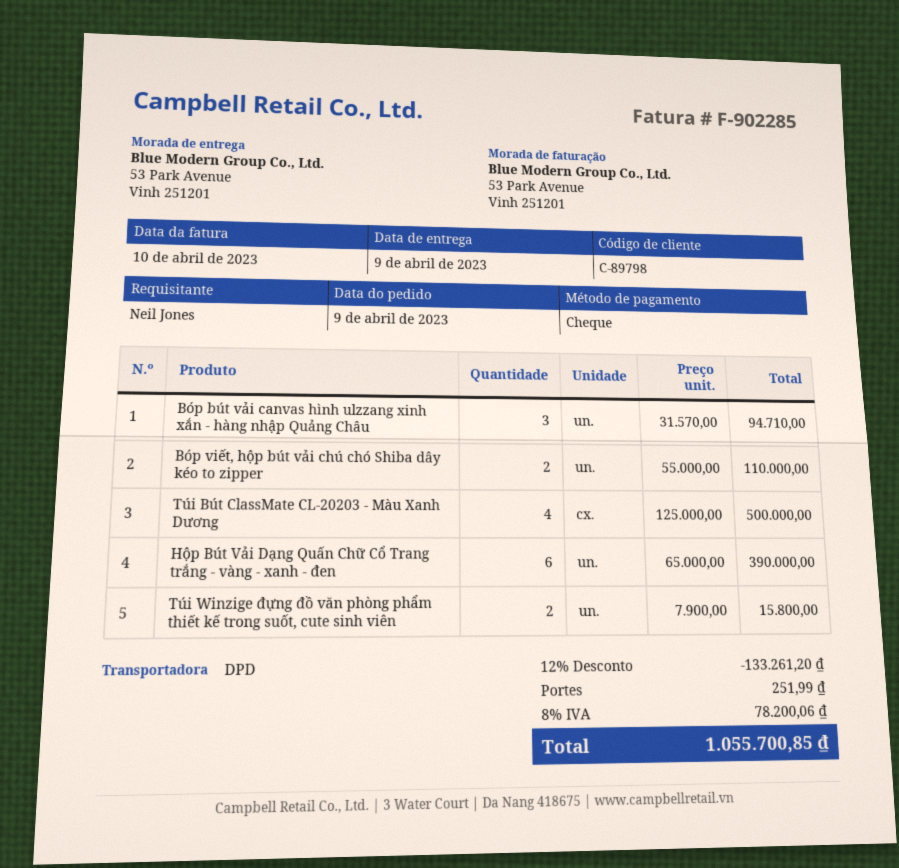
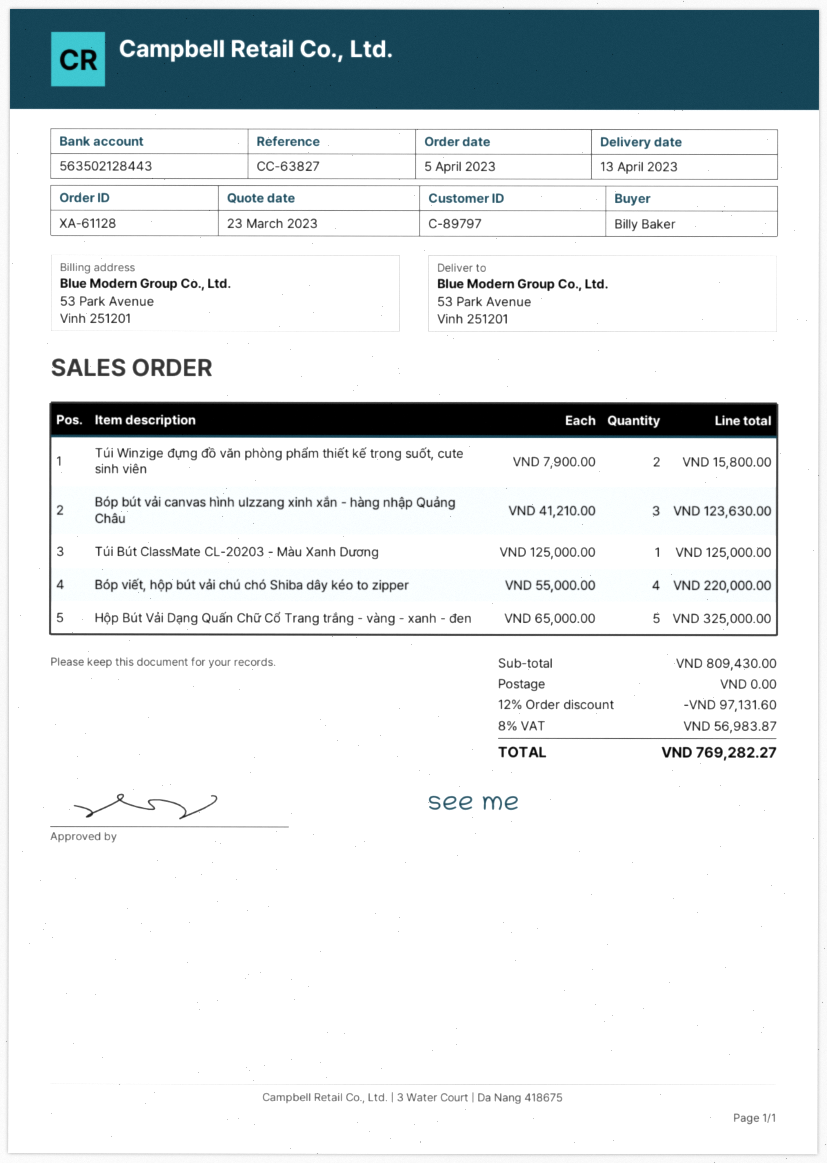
order date: 2023-04-09 -> 2023-04-05
delivery date: 2023-04-09 -> 2023-04-13
customer number: C-89798 -> C-89797
ordered by: Neil Jones -> Billy Baker
Bóp bút vải canvas hình ulzzang xinh xắn - hàng nhập Quảng Châu: 3 x 31570.00 = 94710.00 -> 3 x 41210.00 = 123630.00
Bóp viết, hộp bút vải chú chó Shiba dây kéo to zipper: 2 x 55000.00 = 110000.00 -> 4 x 55000.00 = 220000.00
Túi Bút ClassMate CL-20203 - Màu Xanh Dương: 4 x 125000.00 = 500000.00 -> 1 x 125000.00 = 125000.00
Hộp Bút Vải Dạng Quấn Chữ Cổ Trang trắng - vàng - xanh - đen: 6 x 65000.00 = 390000.00 -> 5 x 65000.00 = 325000.00
discount: 12% = 133261.20 -> 12% = 97131.60
shipping: 251.99 -> 0.00
tax: 8% = 78200.06 -> 8% = 56983.87
total: 1055700.85 -> 769282.27

